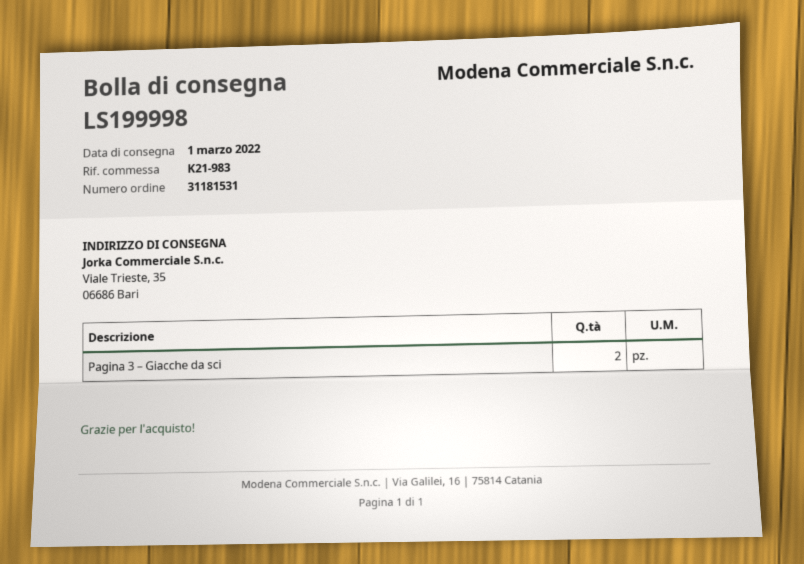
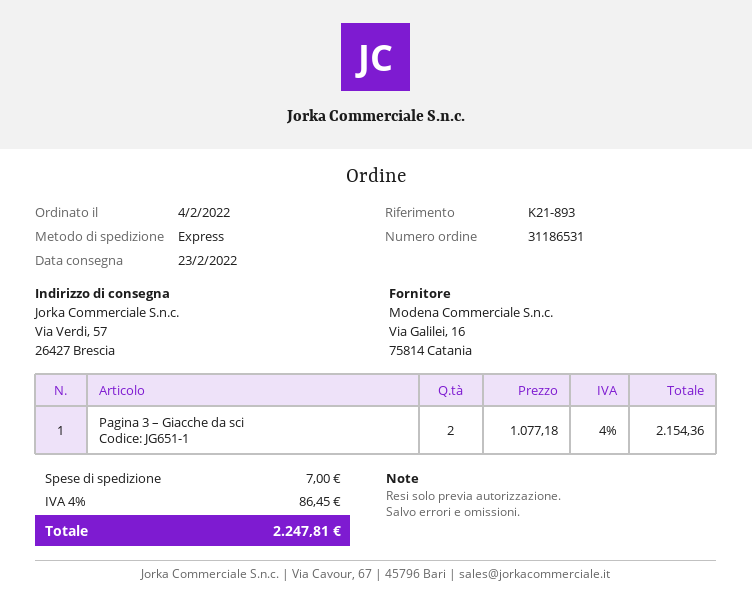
order number: 31181531 -> 31186531
delivery date: 2022-03-01 -> 2022-02-23
reference: K21-983 -> K21-893
ship to: Viale Trieste, 35, 06686 Bari -> Via Verdi, 57, 26427 Brescia

